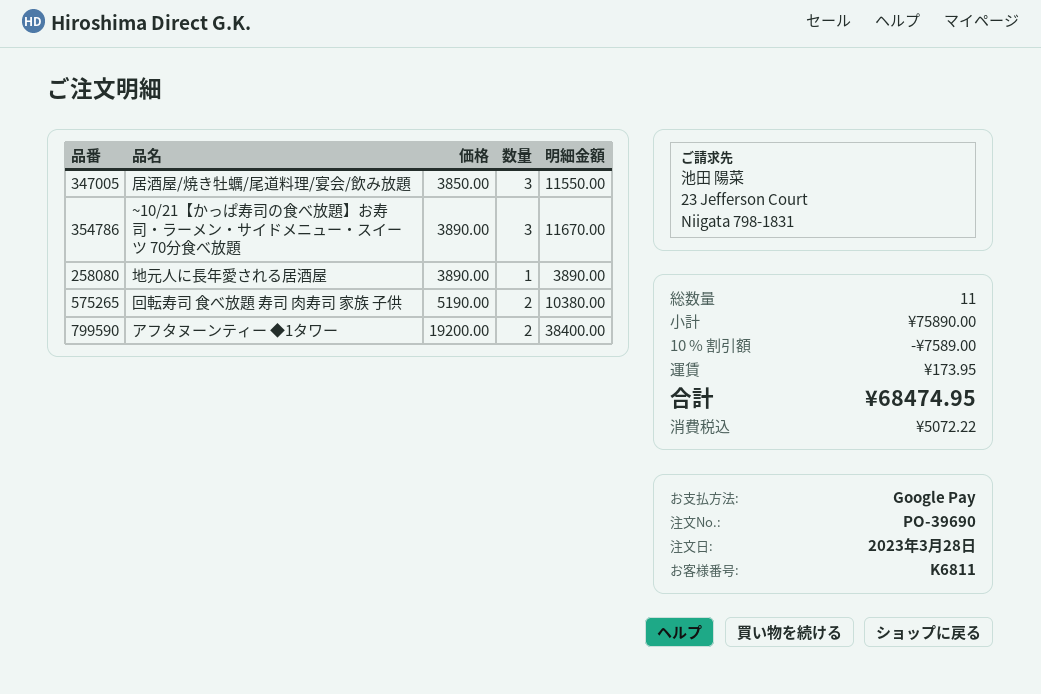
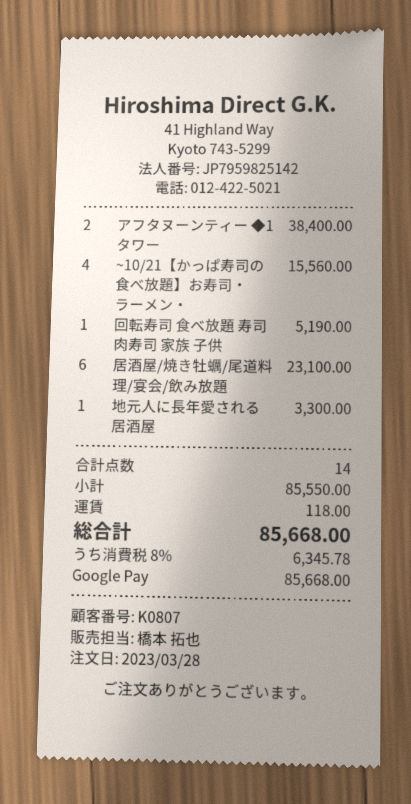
customer number: K6811 -> K0807
居酒屋/焼き牡蠣/尾道料理/宴会/飲み放題: 3 for 11550.00 -> 6 for 23100.00
~10/21【かっぱ寿司の食べ放題】お寿司・ラーメン・サイドメニュー・スイーツ 70分食べ放題: 3 for 11670.00 -> 4 for 15560.00
地元人に長年愛される居酒屋: 1 for 3890.00 -> 1 for 3300.00
回転寿司 食べ放題 寿司 肉寿司 家族 子供: 2 for 10380.00 -> 1 for 5190.00
total quantity: 11 -> 14
subtotal: 75890.00 -> 85550.00
discount: 10% = 7589.00 -> none
shipping: 173.95 -> 118.00
tax: 5072.22 -> 6345.78
total: 68474.95 -> 85668.00

